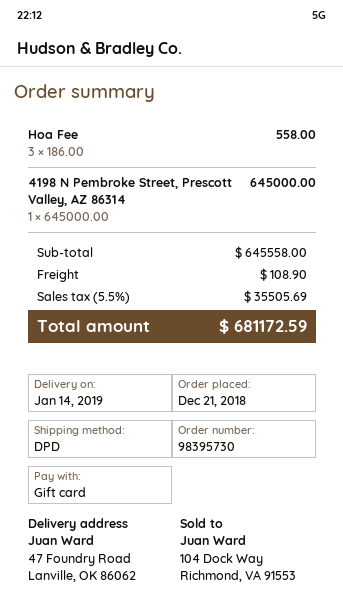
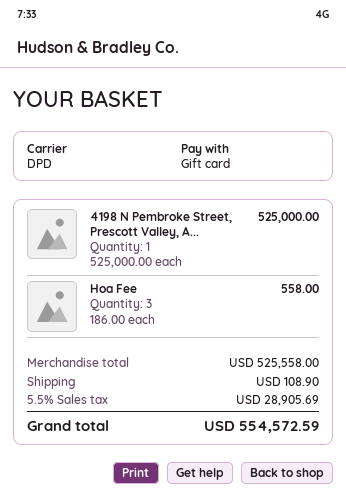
4198 N Pembroke Street, Prescott Valley, AZ 86314: 1 x 645000.00 = 645000.00 -> 1 x 525000.00 = 525000.00
subtotal: 645558.00 -> 525558.00
tax: 5.5% = 35505.69 -> 5.5% = 28905.69
total: 681172.59 -> 554572.59

